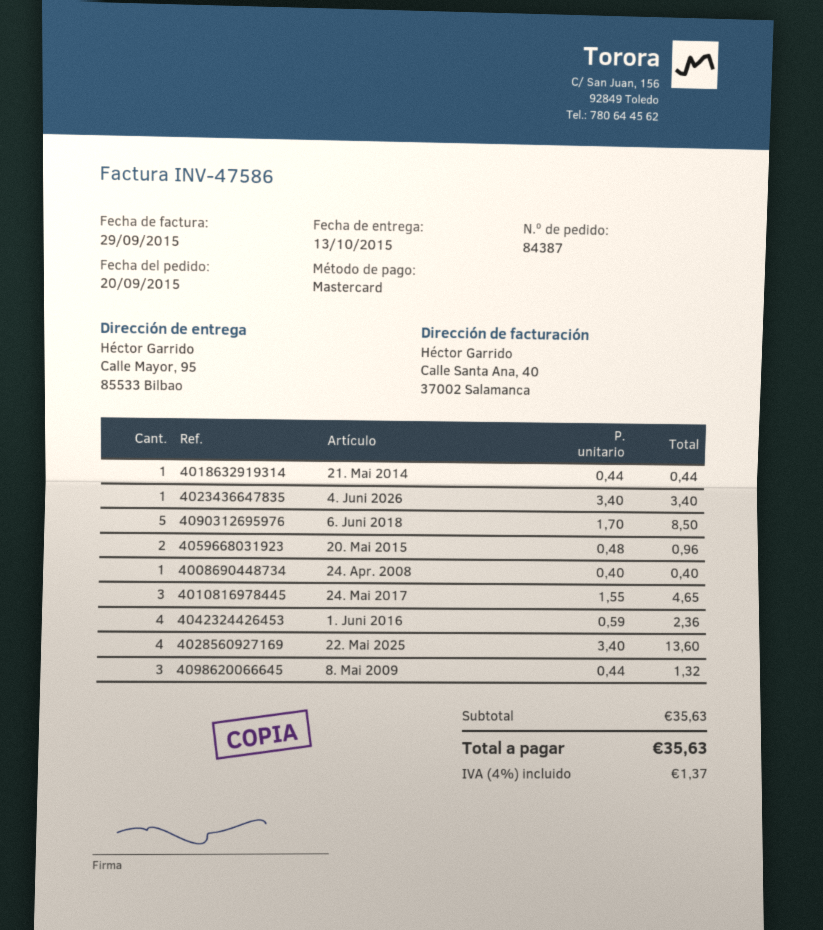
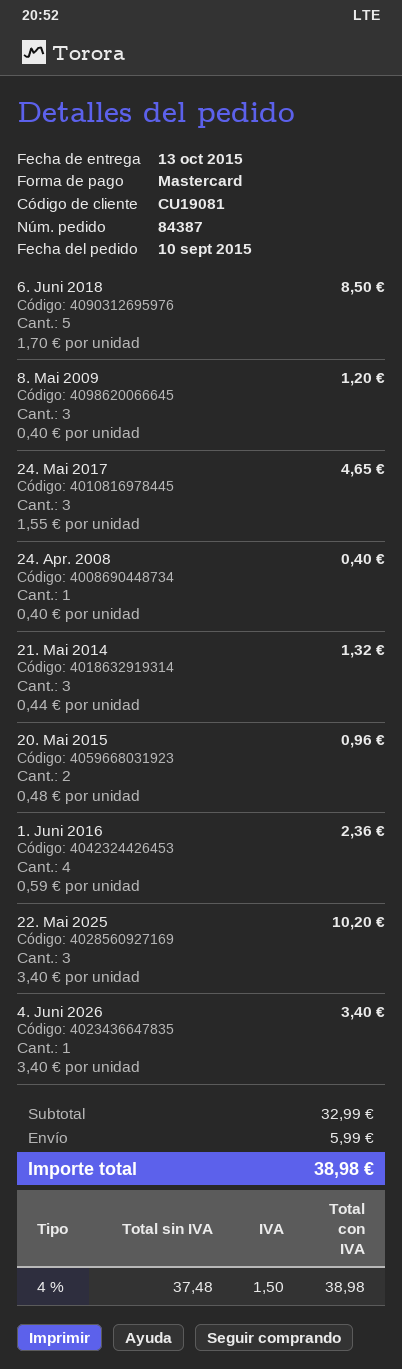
order date: 2015-09-20 -> 2015-09-10
21. Mai 2014: 1 x 0.44 = 0.44 -> 3 x 0.44 = 1.32
22. Mai 2025: 4 x 3.40 = 13.60 -> 3 x 3.40 = 10.20
8. Mai 2009: 3 x 0.44 = 1.32 -> 3 x 0.40 = 1.20
subtotal: 35.63 -> 32.99
shipping: none -> 5.99
tax: 4% = 1.37 -> 4% = 1.50
total: 35.63 -> 38.98

